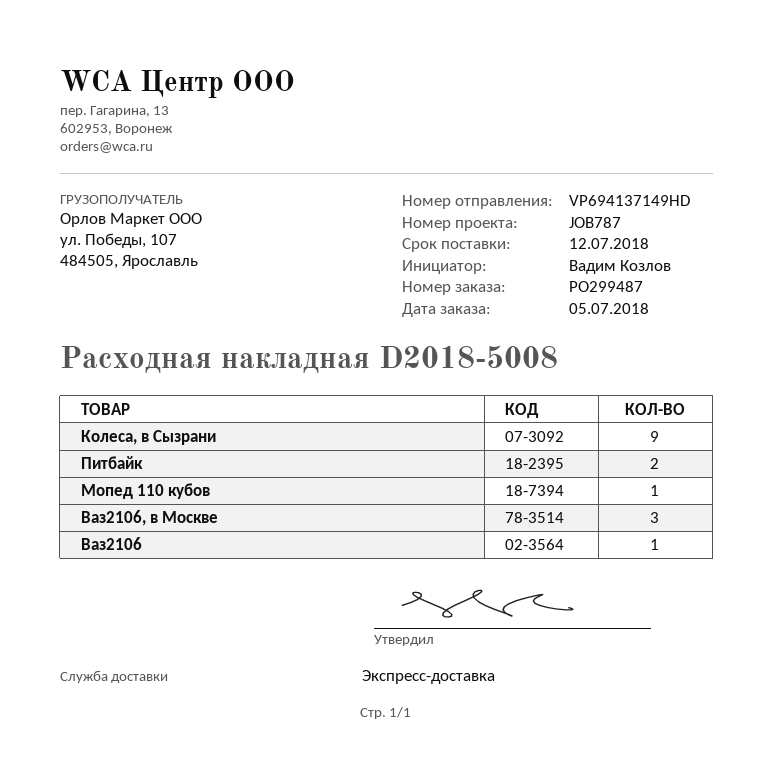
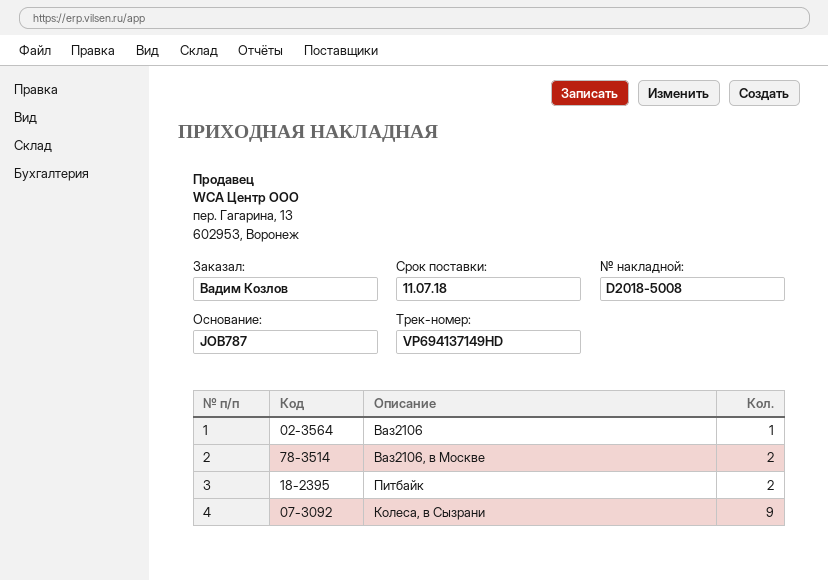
delivery date: 2018-07-12 -> 2018-07-11
Мопед 110 кубов: 1 -> none
Ваз2106, в Москве: 3 -> 2

